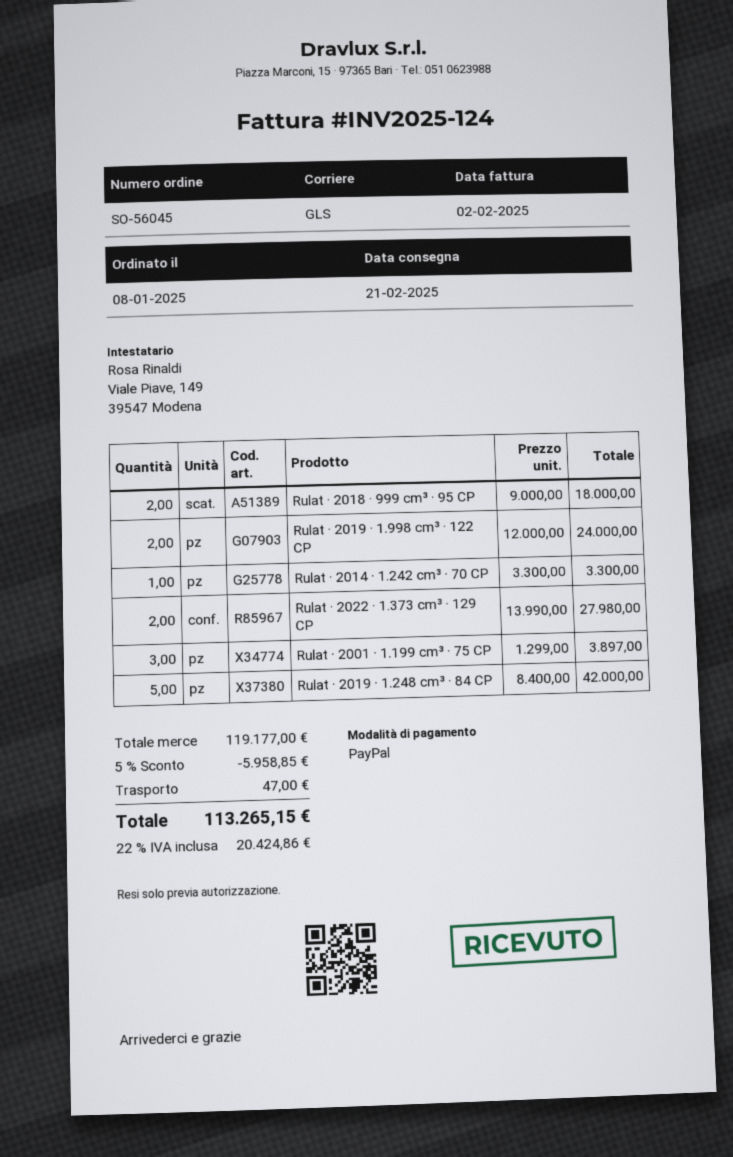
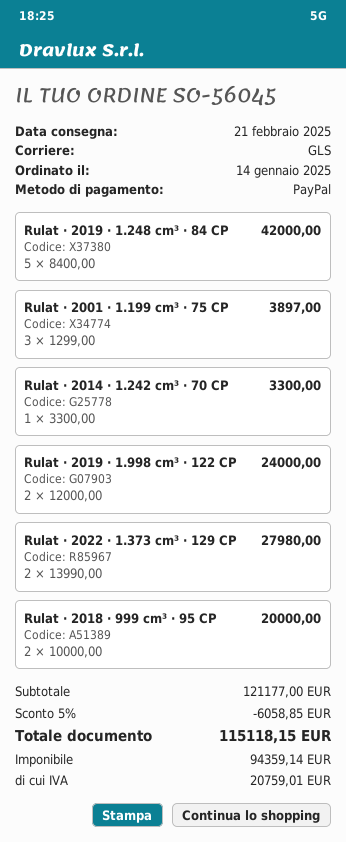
order date: 2025-01-08 -> 2025-01-14
Rulat · 2018 · 999 cm³ · 95 CP: 2 x 9000.00 = 18000.00 -> 2 x 10000.00 = 20000.00
subtotal: 119177.00 -> 121177.00
discount: 5% = 5958.85 -> 5% = 6058.85
shipping: 47.00 -> none
tax: 20424.86 -> 20759.01
total: 113265.15 -> 115118.15

